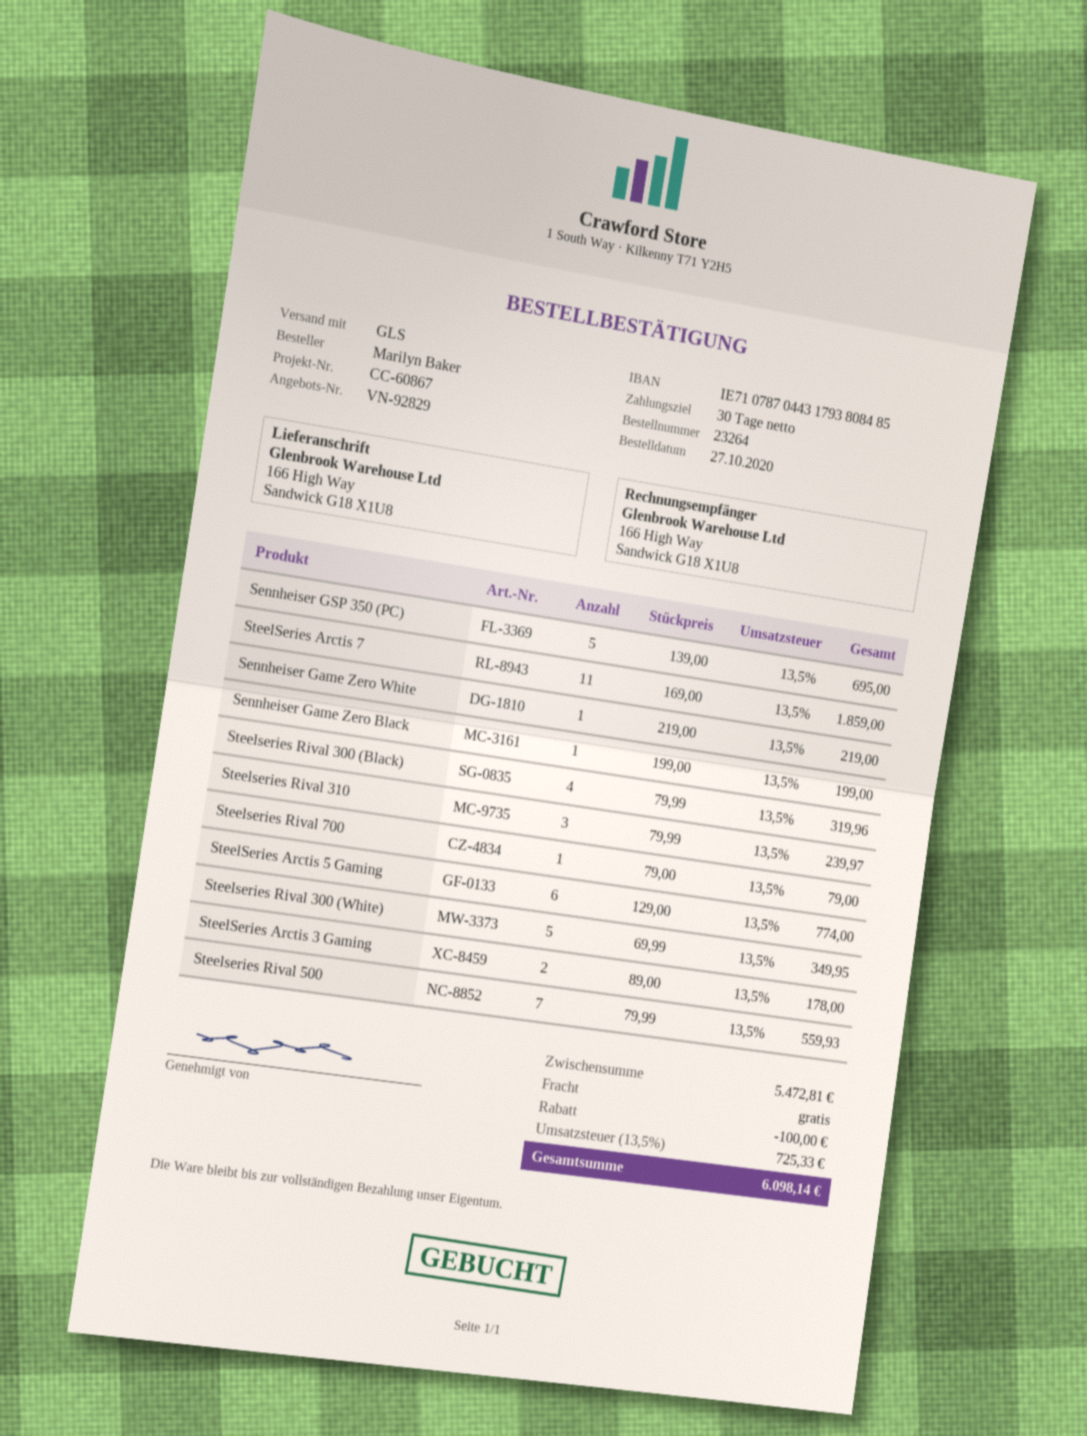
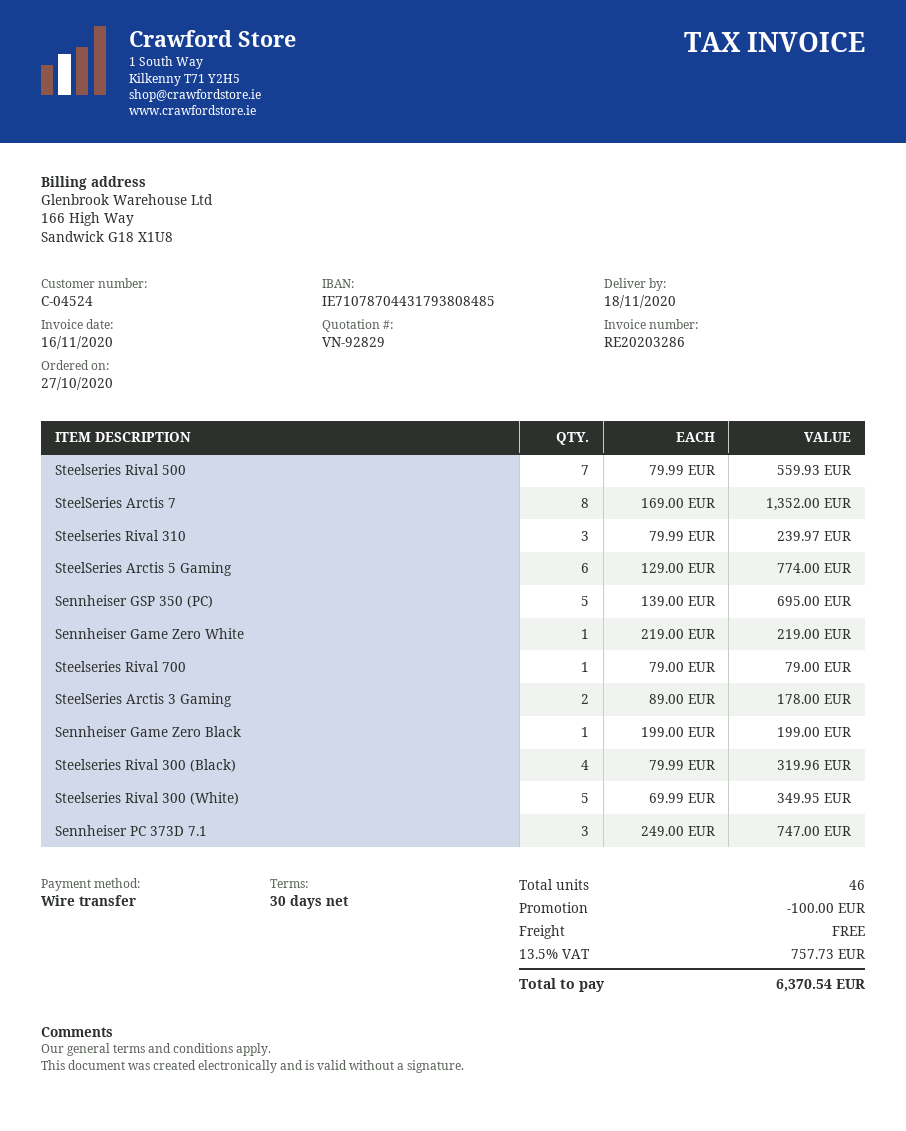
SteelSeries Arctis 7: 11 x 169.00 = 1859.00 -> 8 x 169.00 = 1352.00
Sennheiser PC 373D 7.1: none -> 3 x 249.00 = 747.00
tax: 13.5% = 725.33 -> 13.5% = 757.73
total: 6098.14 -> 6370.54

